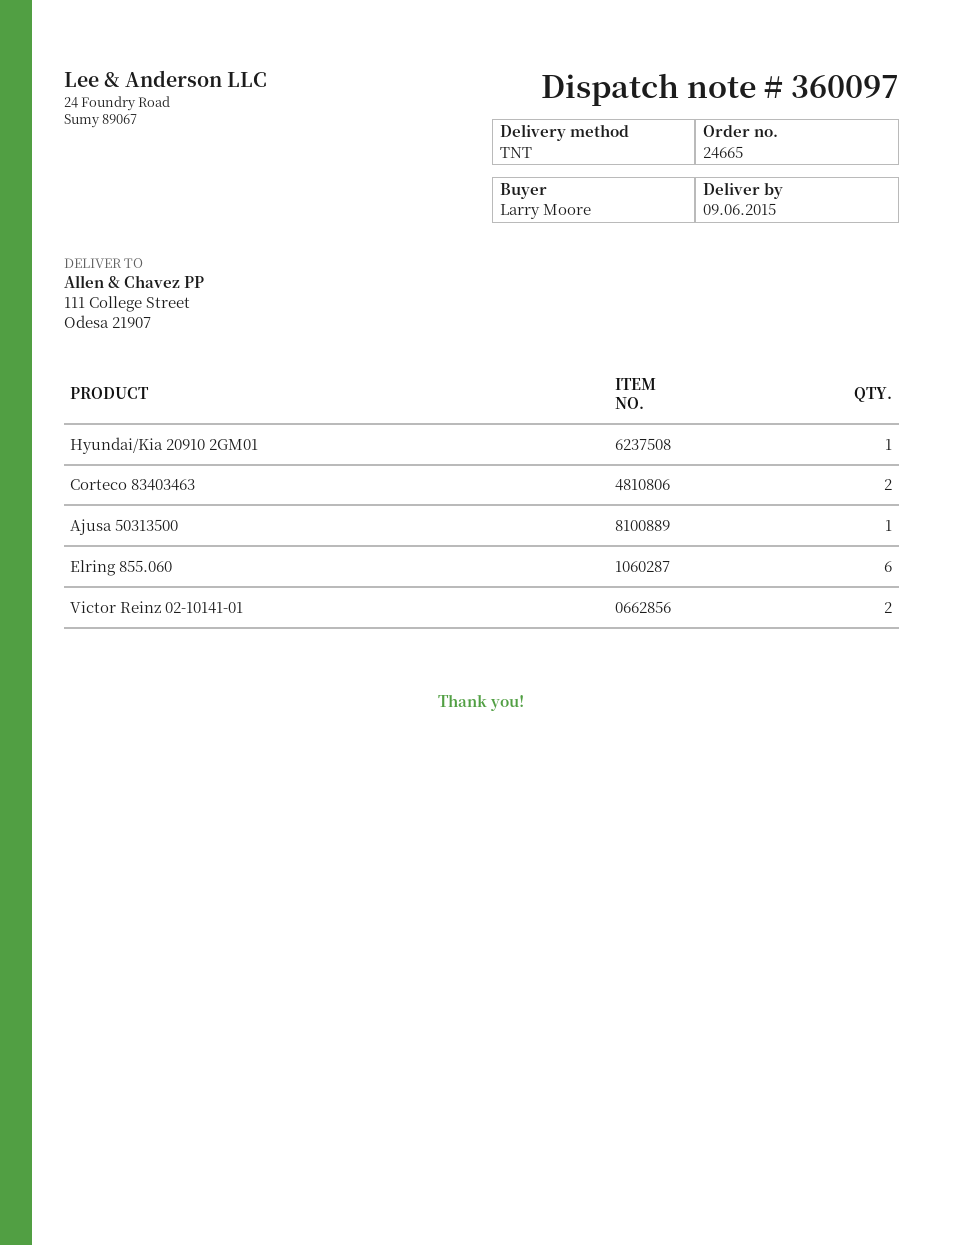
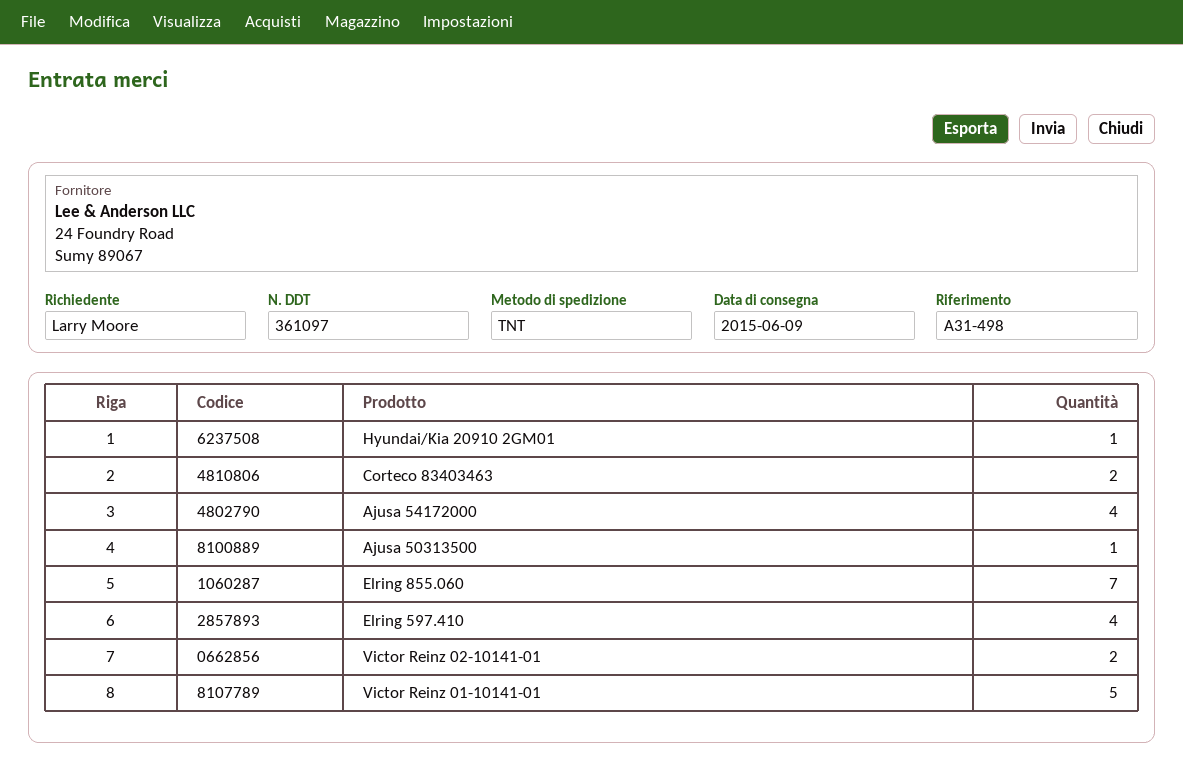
delivery note number: 360097 -> 361097
Elring 855.060: 6 -> 7
Ajusa 54172000: none -> 4
Elring 597.410: none -> 4
Victor Reinz 01-10141-01: none -> 5

